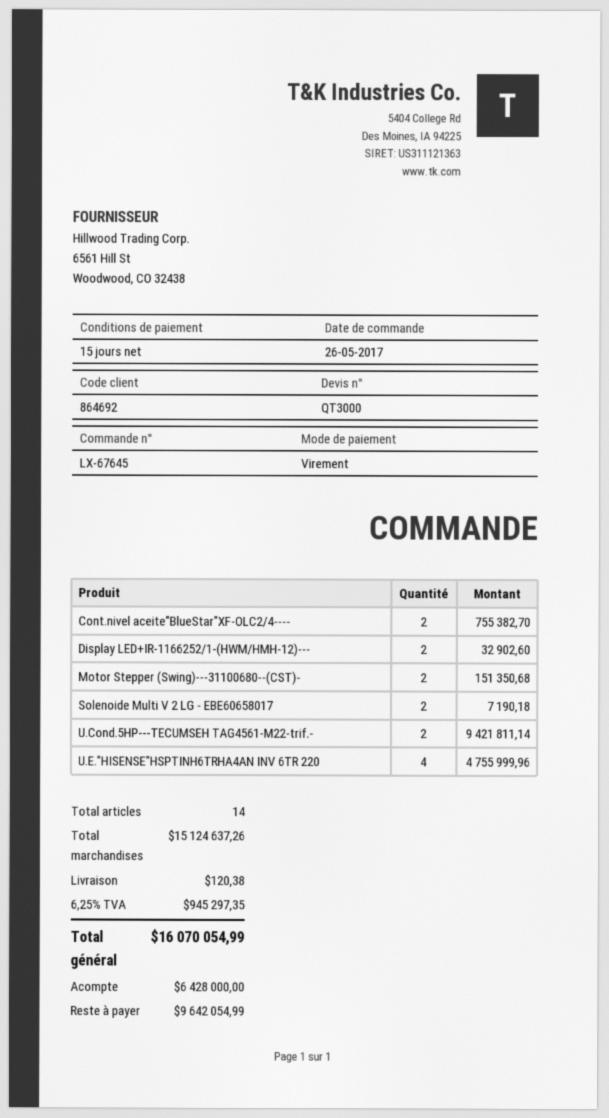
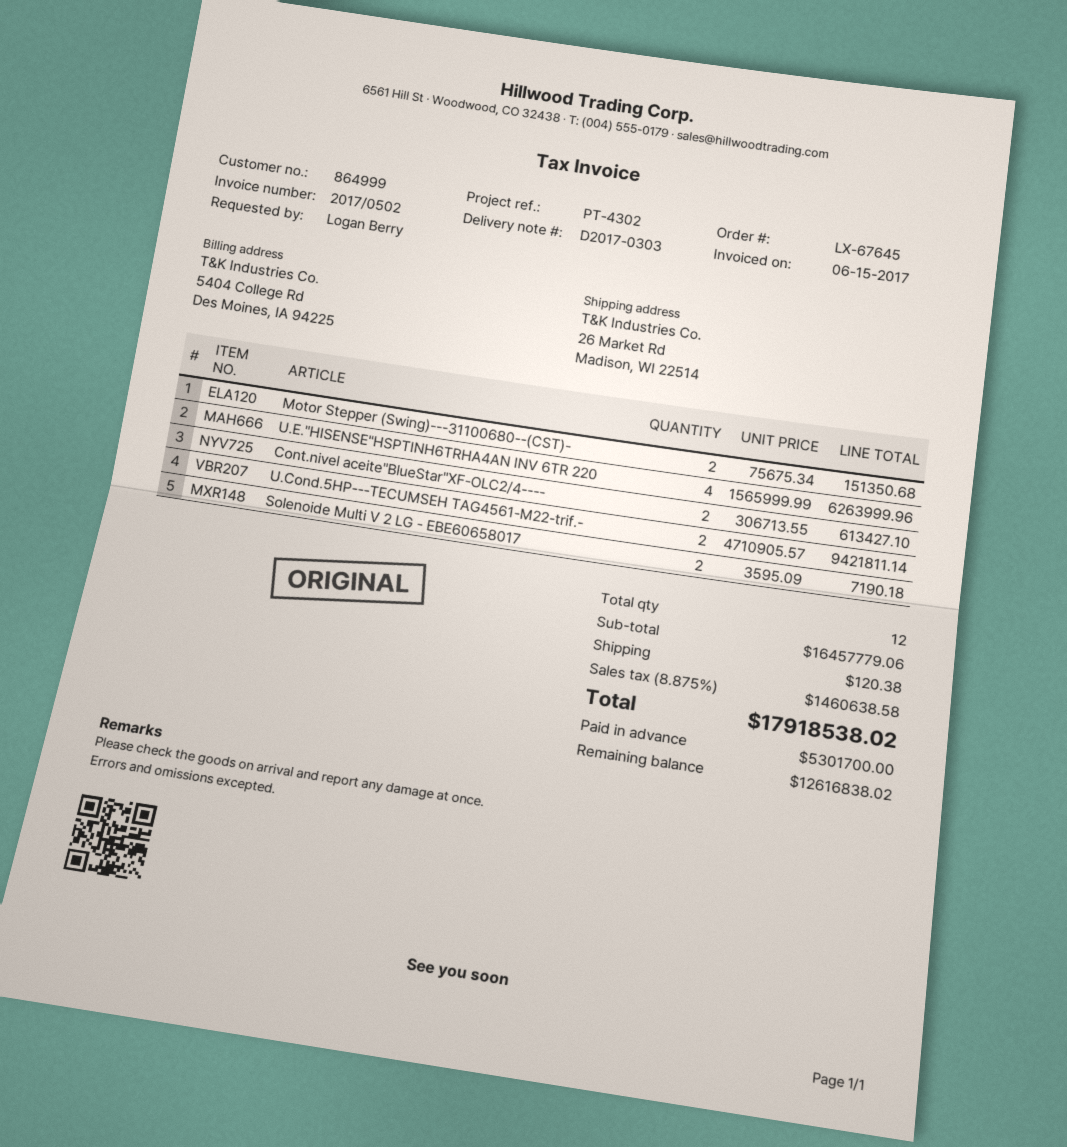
customer number: 864692 -> 864999
Cont.nivel aceite"BlueStar"XF-OLC2/4----: 2 for 755382.70 -> 2 for 613427.10
Display LED+IR-1166252/1-(HWM/HMH-12)---: 2 for 32902.60 -> none
U.E."HISENSE"HSPTINH6TRHA4AN INV 6TR 220: 4 for 4755999.96 -> 4 for 6263999.96
total quantity: 14 -> 12
subtotal: 15124637.26 -> 16457779.06
tax: 6.25% = 945297.35 -> 8.875% = 1460638.58
total: 16070054.99 -> 17918538.02
deposit: 6428000.00 -> 5301700.00
balance: 9642054.99 -> 12616838.02

